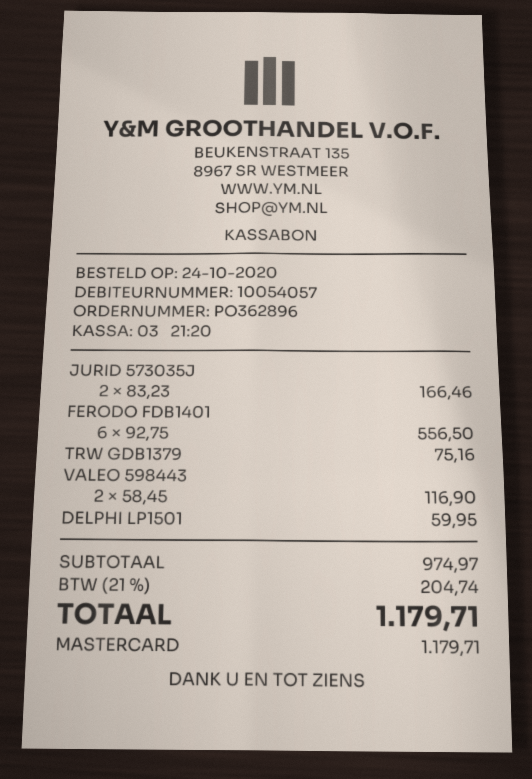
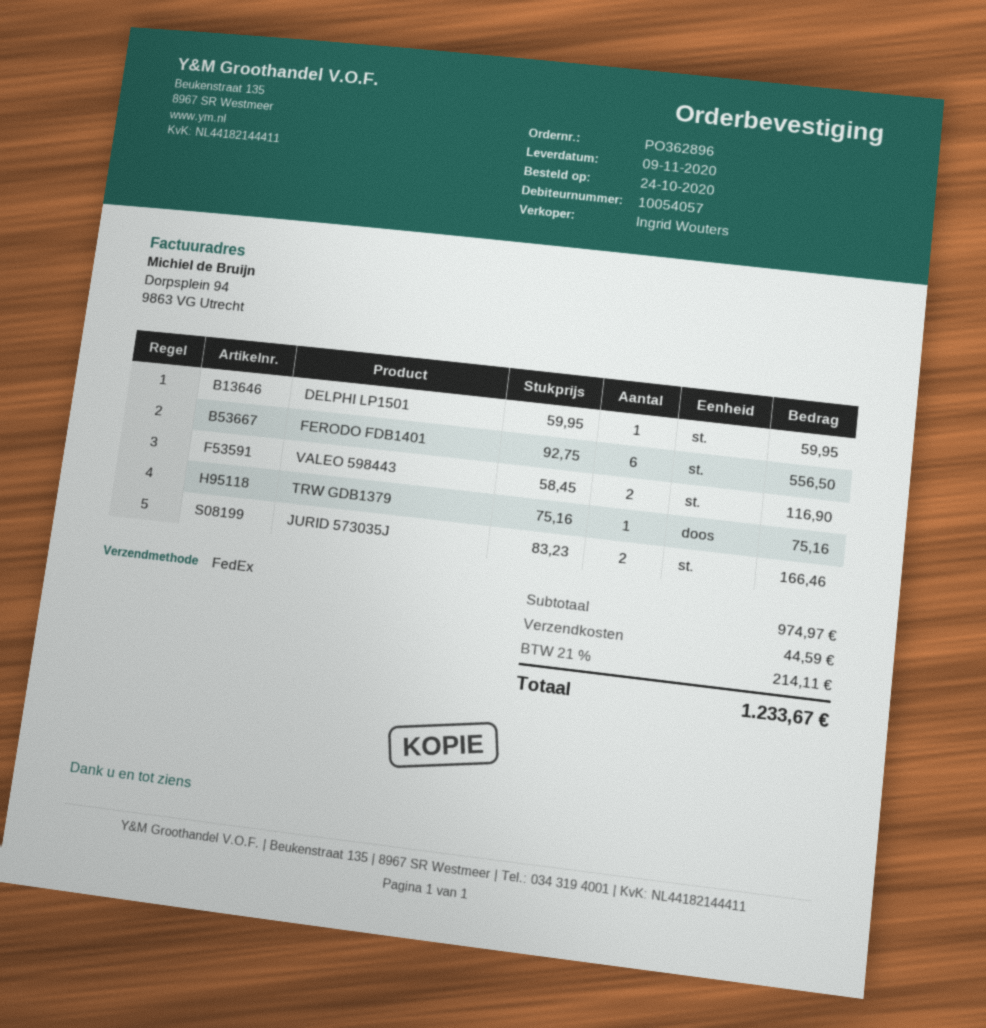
shipping: none -> 44.59
tax: 21% = 204.74 -> 21% = 214.11
total: 1179.71 -> 1233.67

